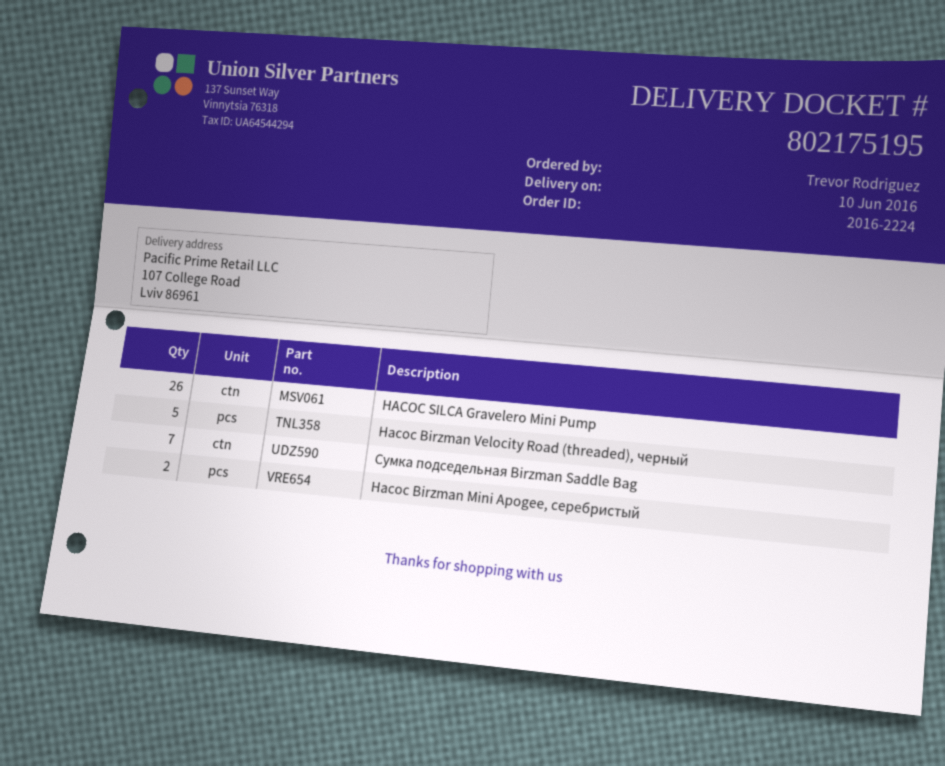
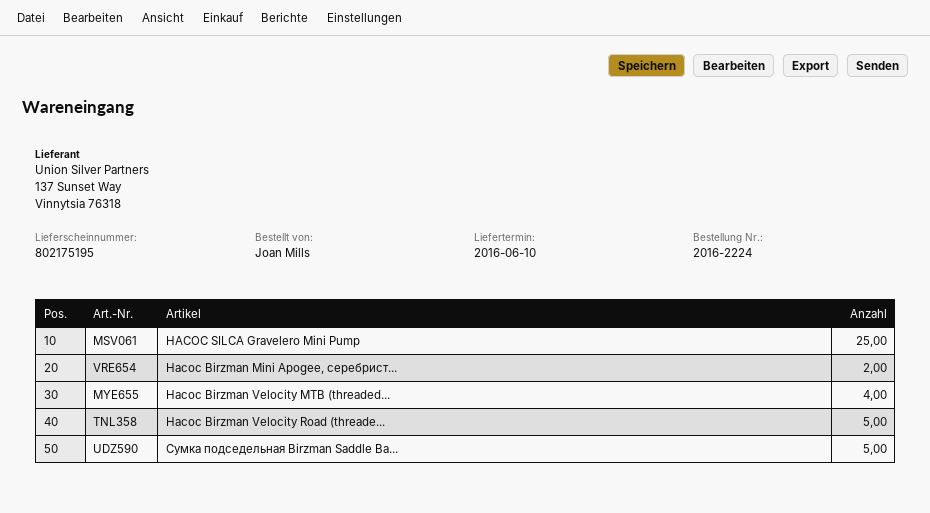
ordered by: Trevor Rodriguez -> Joan Mills
НАСОС SILCA Gravelero Mini Pump: 26 -> 25
Сумка подседельная Birzman Saddle Bag: 7 -> 5
Насос Birzman Velocity MTB (threaded...: none -> 4

